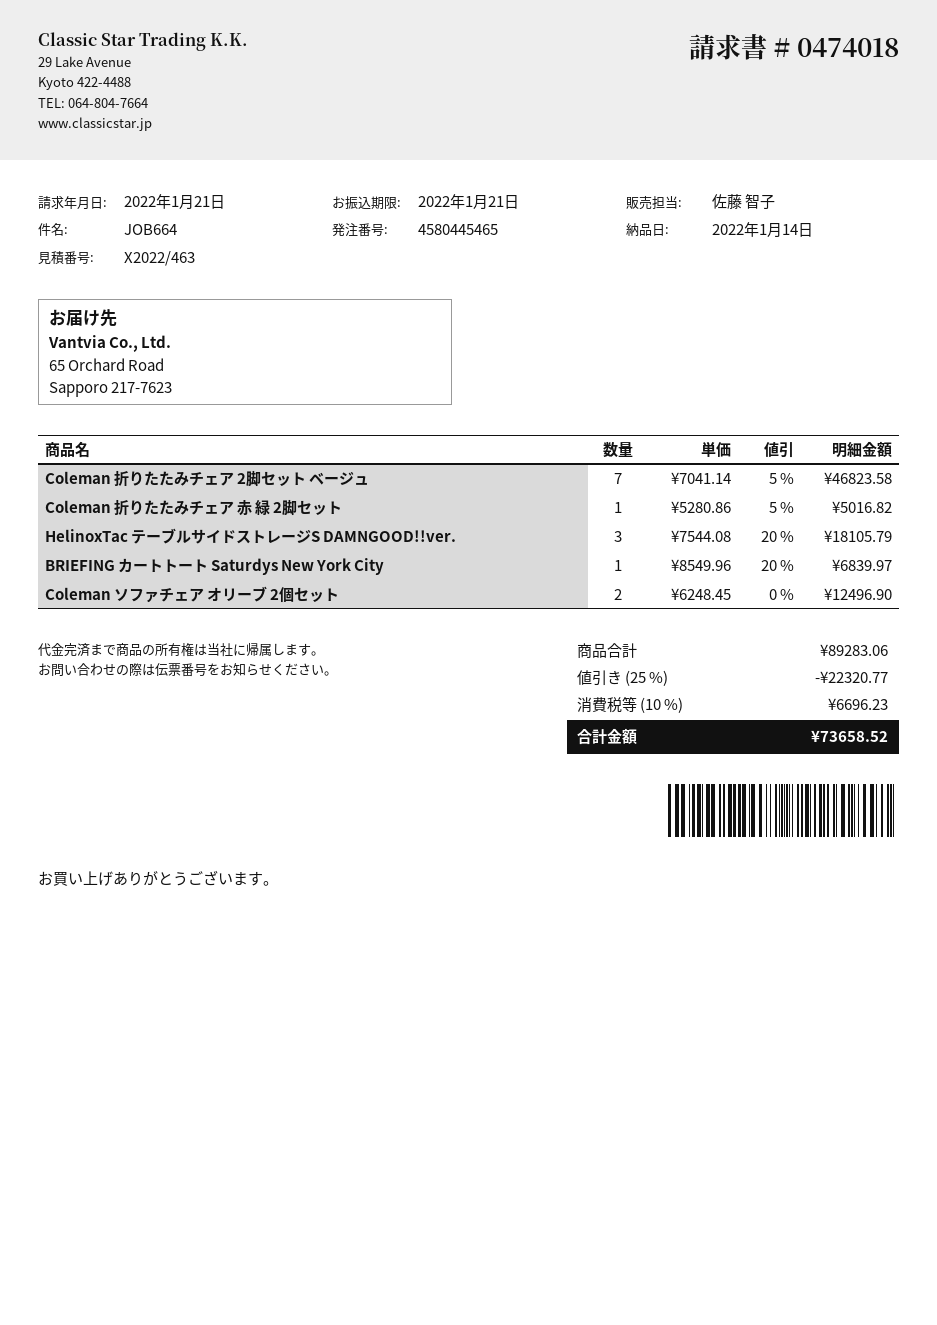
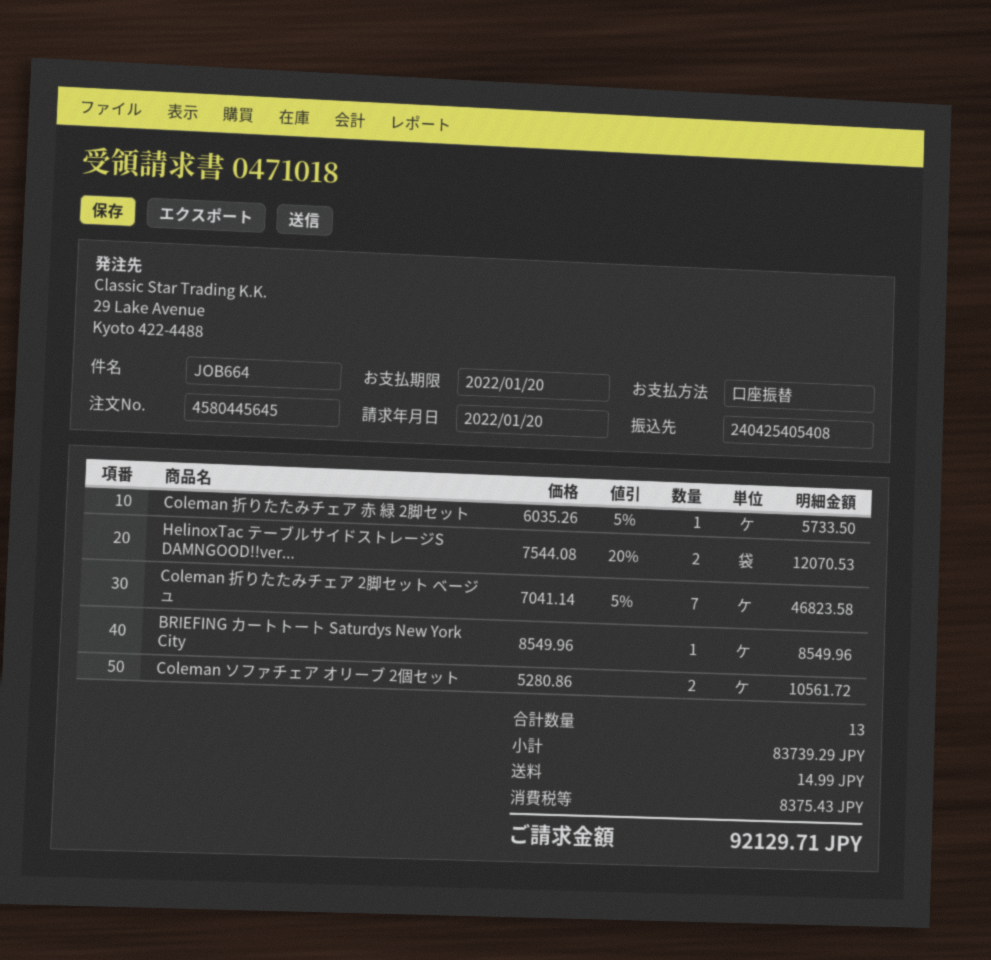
order number: 4580445465 -> 4580445645
invoice number: 0474018 -> 0471018
invoice date: 2022-01-21 -> 2022-01-20
due date: 2022-01-21 -> 2022-01-20
Coleman 折りたたみチェア 赤 緑 2脚セット: 1 x 5280.86 - 5% = 5016.82 -> 1 x 6035.26 - 5% = 5733.50
HelinoxTac テーブルサイドストレージS DAMNGOOD!!ver.: 3 x 7544.08 - 20% = 18105.79 -> 2 x 7544.08 - 20% = 12070.53
BRIEFING カートトート Saturdys New York City: 1 x 8549.96 - 20% = 6839.97 -> 1 x 8549.96 = 8549.96
Coleman ソファチェア オリーブ 2個セット: 2 x 6248.45 = 12496.90 -> 2 x 5280.86 = 10561.72
subtotal: 89283.06 -> 83739.29
discount: 25% = 22320.77 -> none
shipping: none -> 14.99
tax: 6696.23 -> 8375.43
total: 73658.52 -> 92129.71

